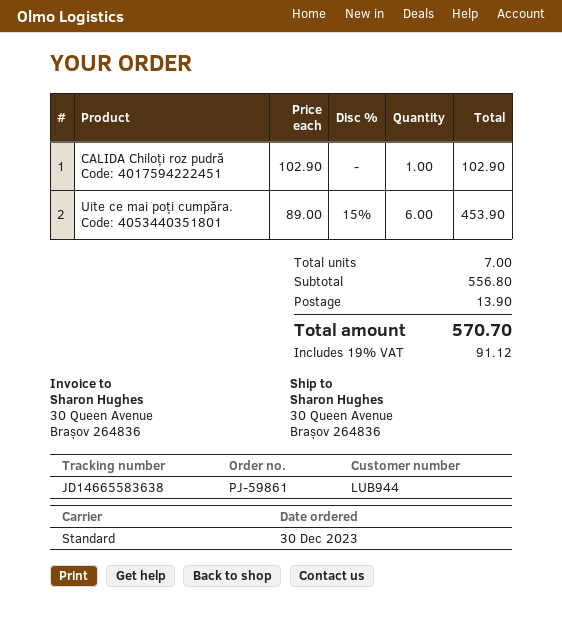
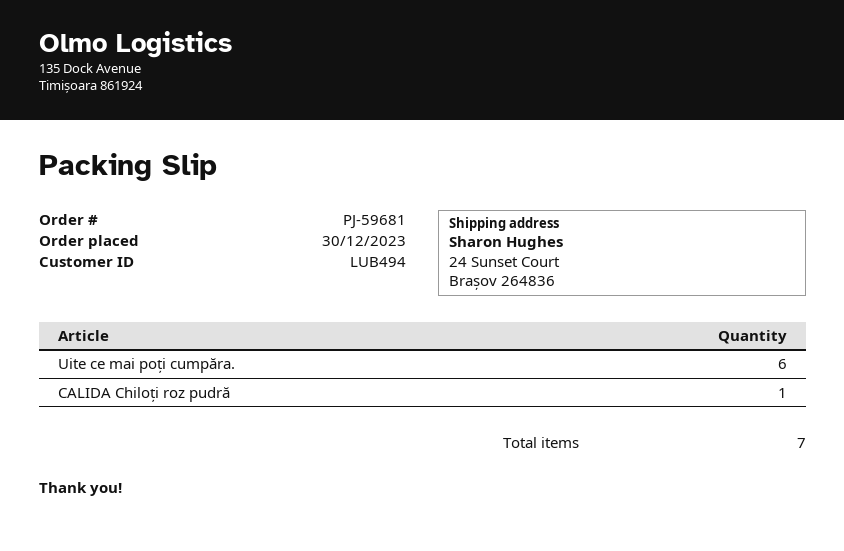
order number: PJ-59861 -> PJ-59681
customer number: LUB944 -> LUB494
ship to: 30 Queen Avenue, Brașov 264836 -> 24 Sunset Court, Brașov 264836

